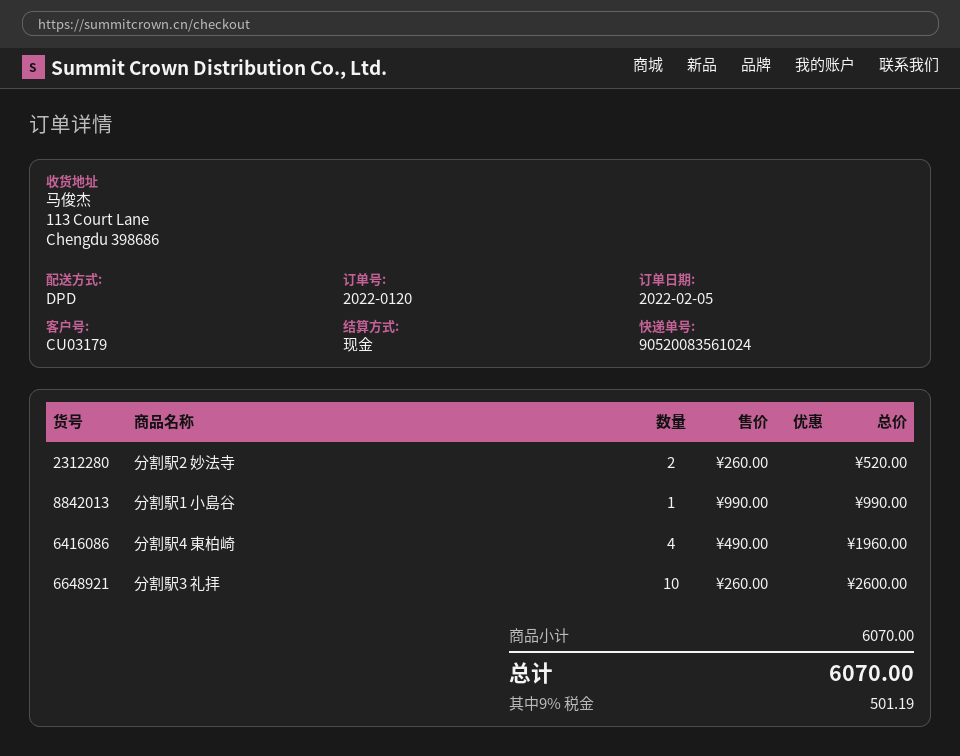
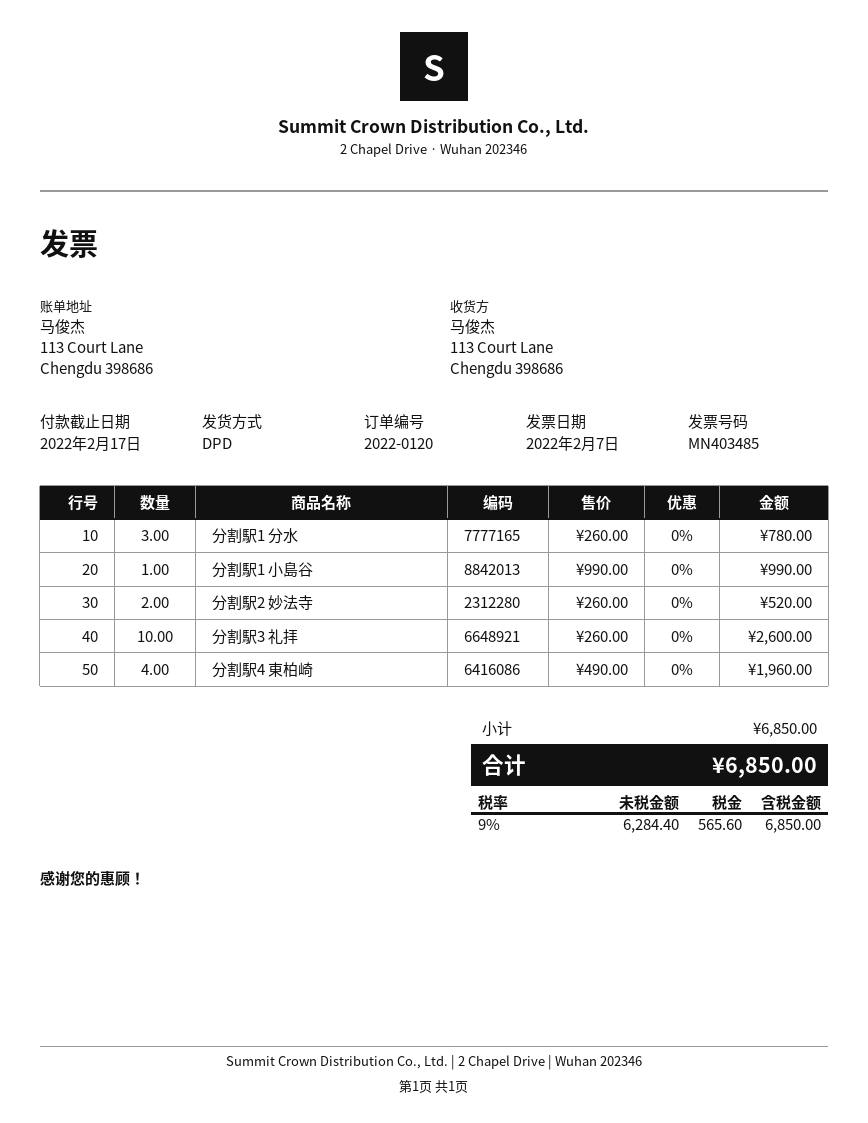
分割駅1 分水: none -> 3 x 260.00 = 780.00
subtotal: 6070.00 -> 6850.00
tax: 9% = 501.19 -> 9% = 565.60
total: 6070.00 -> 6850.00

